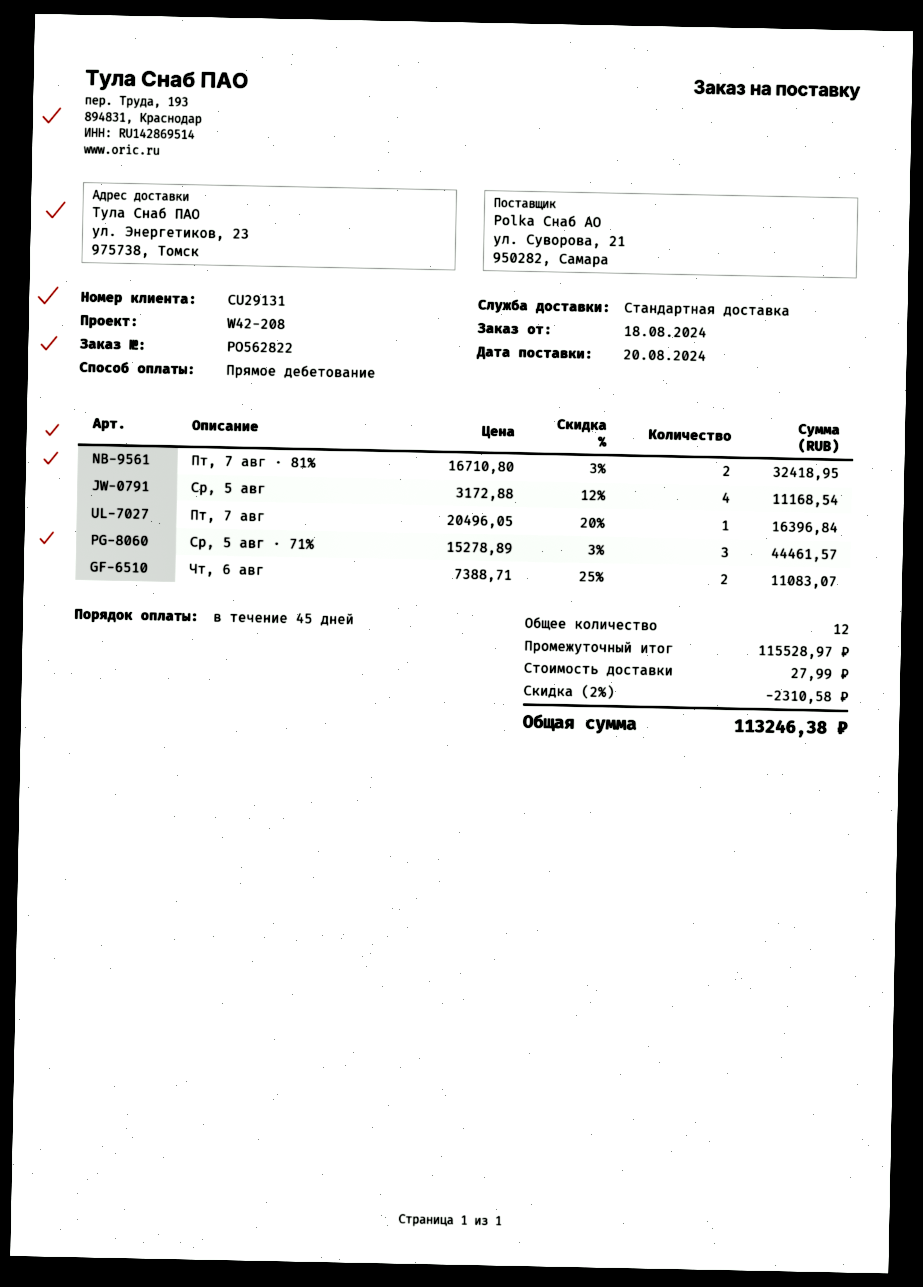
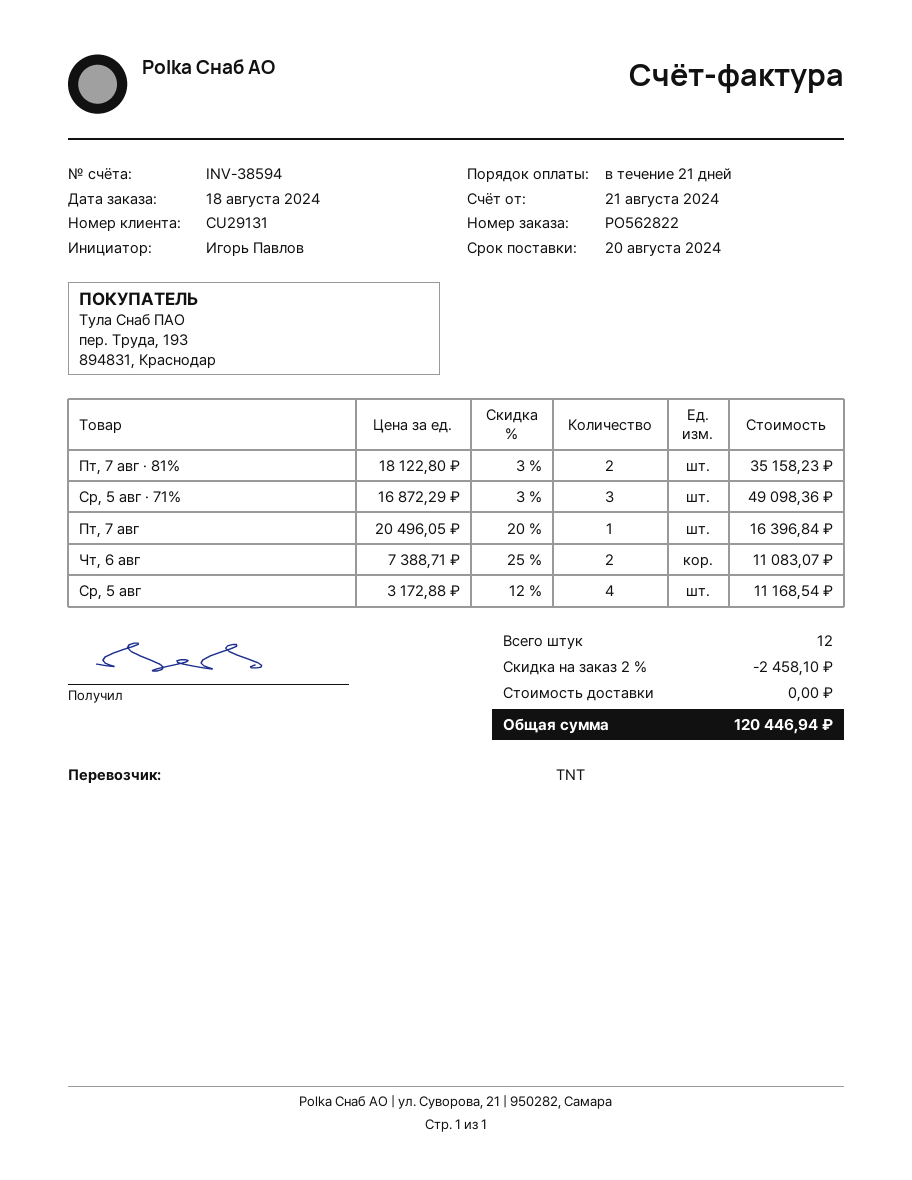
payment terms: 45 days -> 21 days
shipping method: standard -> TNT
Пт, 7 авг · 81%: 2 x 16710.80 - 3% = 32418.95 -> 2 x 18122.80 - 3% = 35158.23
Ср, 5 авг · 71%: 3 x 15278.89 - 3% = 44461.57 -> 3 x 16872.29 - 3% = 49098.36
discount: 2% = 2310.58 -> 2% = 2458.10
shipping: 27.99 -> 0.00
total: 113246.38 -> 120446.94

